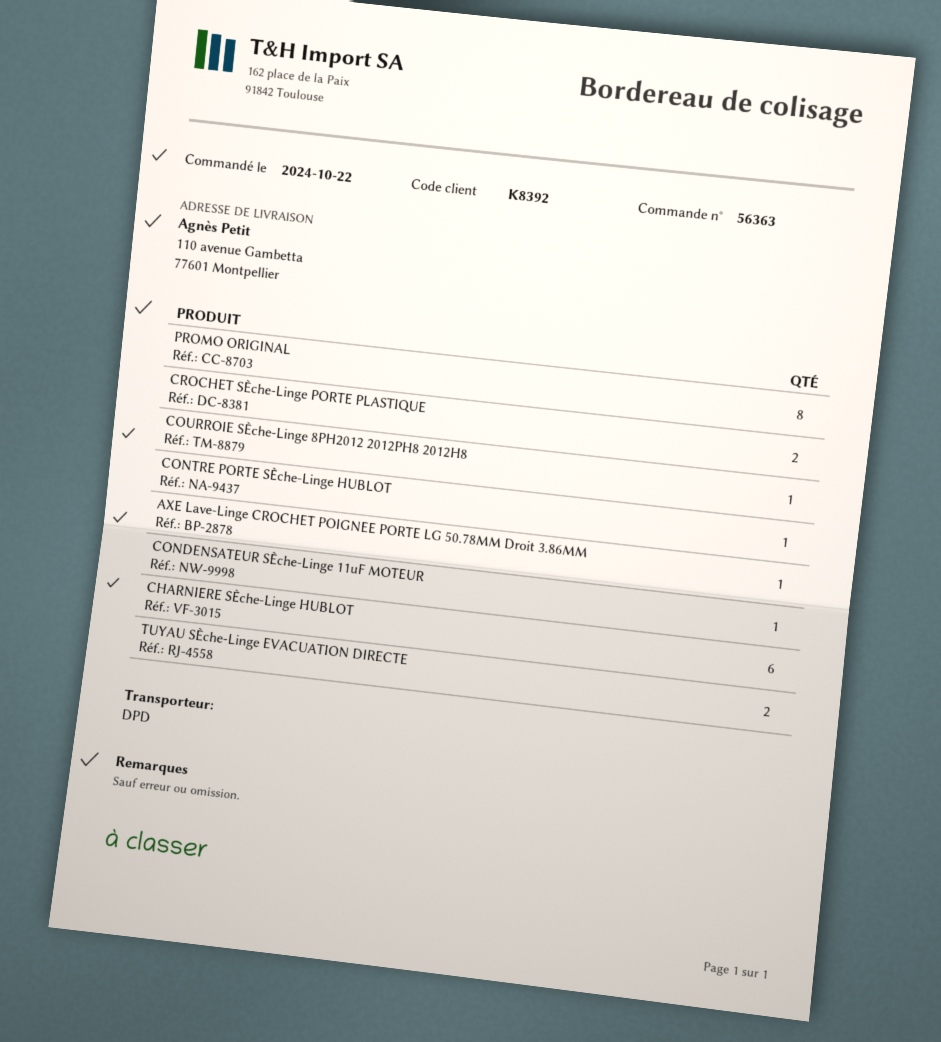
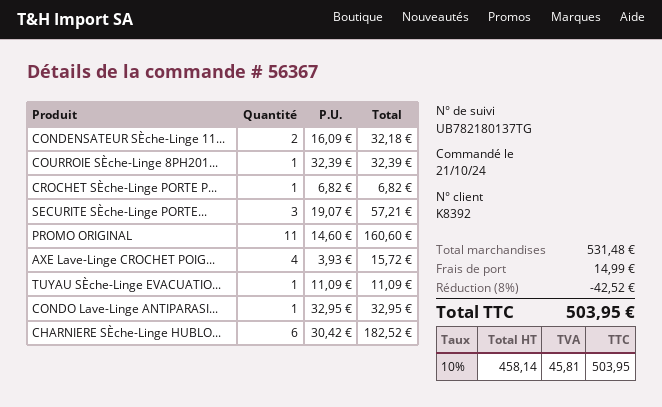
order number: 56363 -> 56367
order date: 2024-10-22 -> 2024-10-21
PROMO ORIGINAL: 8 -> 11
CROCHET SÈche-Linge PORTE PLASTIQUE: 2 -> 1
CONTRE PORTE SÈche-Linge HUBLOT: 1 -> none
AXE Lave-Linge CROCHET POIGNEE PORTE LG 50.78MM Droit 3.86MM: 1 -> 4
CONDENSATEUR SÈche-Linge 11uF MOTEUR: 1 -> 2
TUYAU SÈche-Linge EVACUATION DIRECTE: 2 -> 1
SECURITE SÈche-Linge PORTE...: none -> 3
CONDO Lave-Linge ANTIPARASI...: none -> 1

